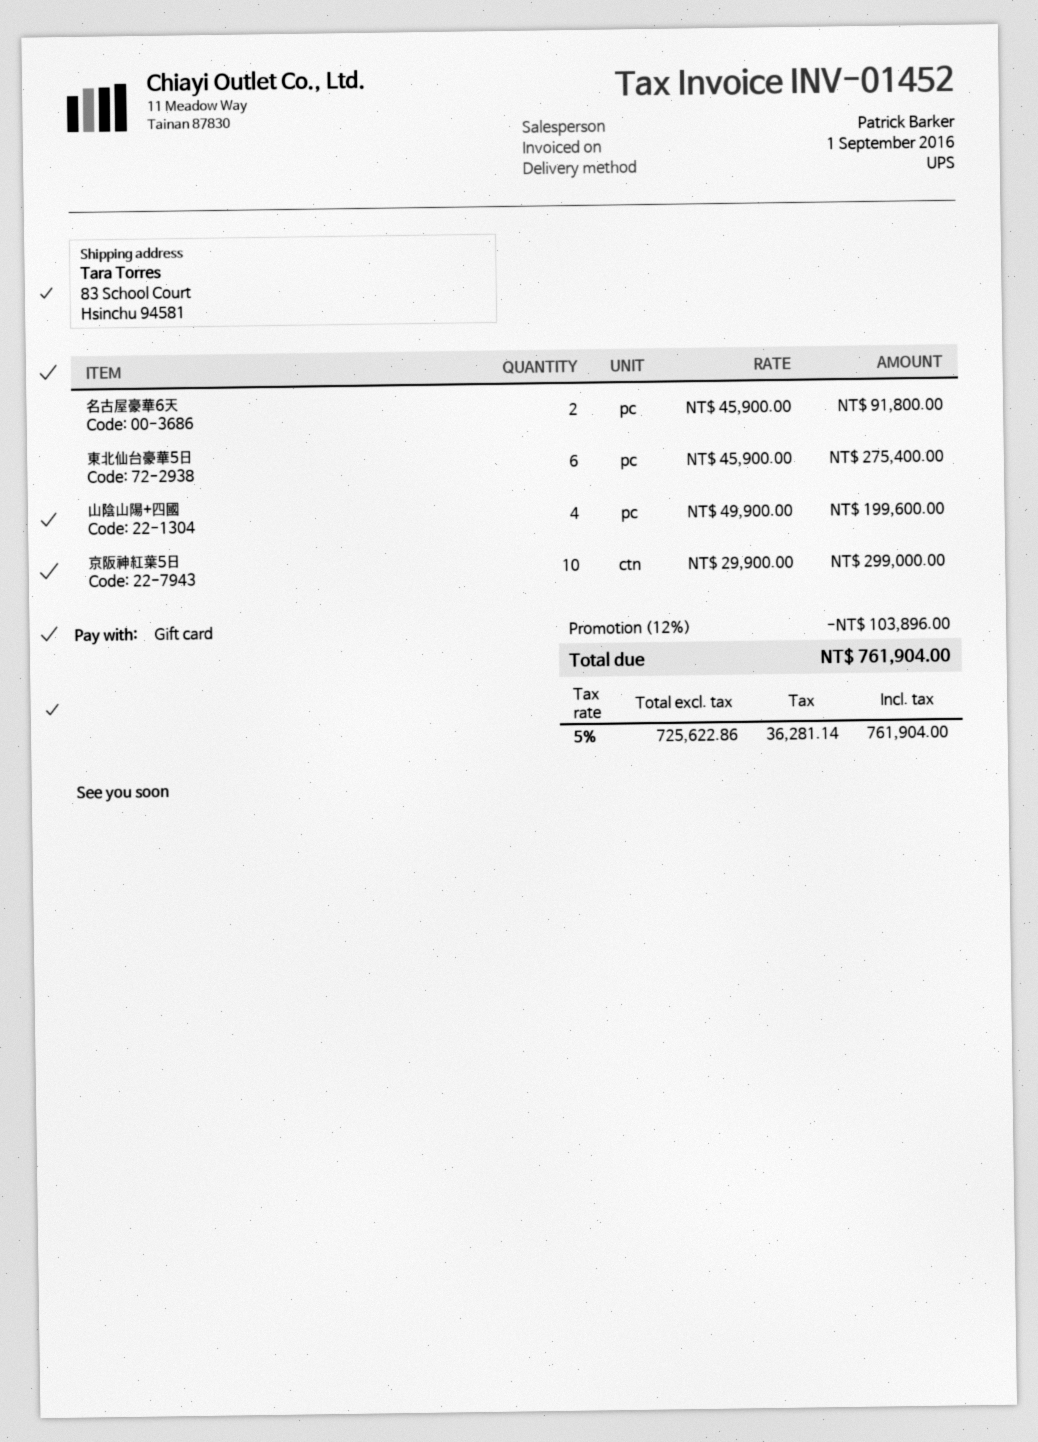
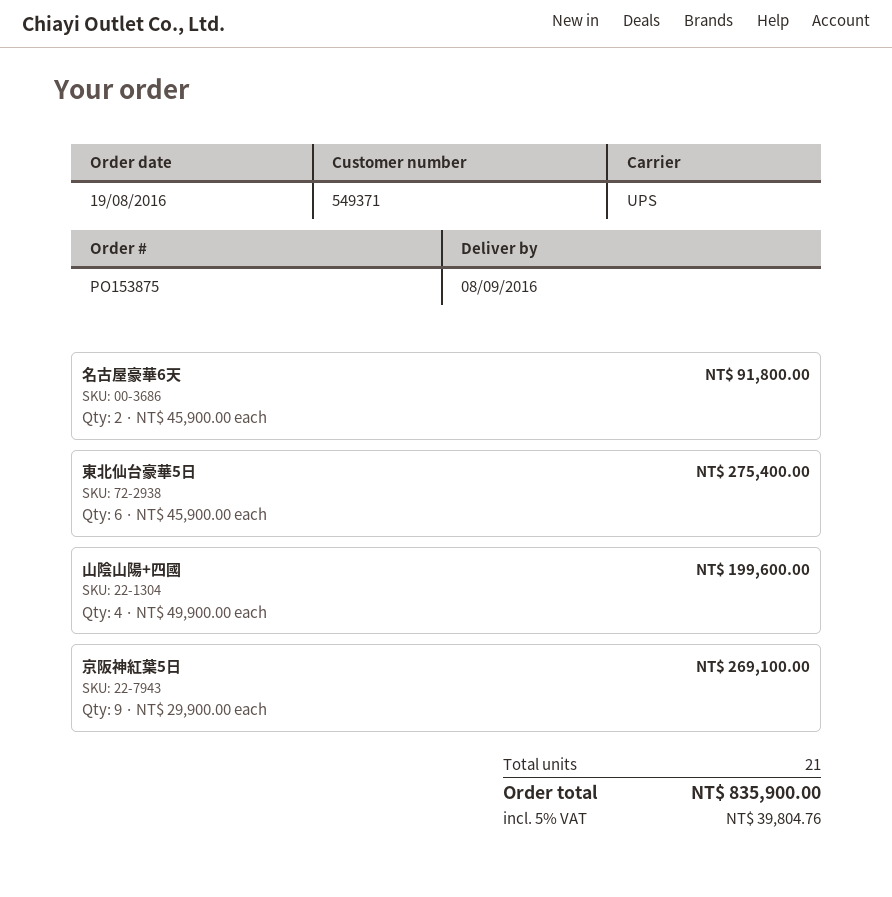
京阪神紅葉5日: 10 x 29900.00 = 299000.00 -> 9 x 29900.00 = 269100.00
discount: 12% = 103896.00 -> none
tax: 5% = 36281.14 -> 5% = 39804.76
total: 761904.00 -> 835900.00

